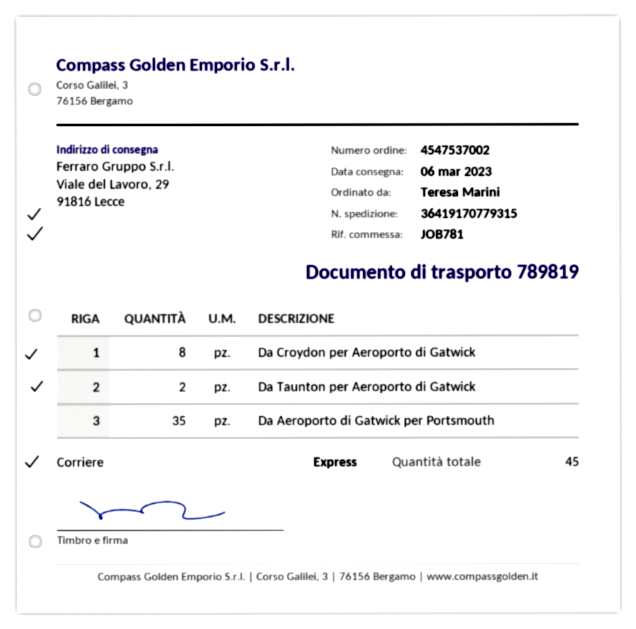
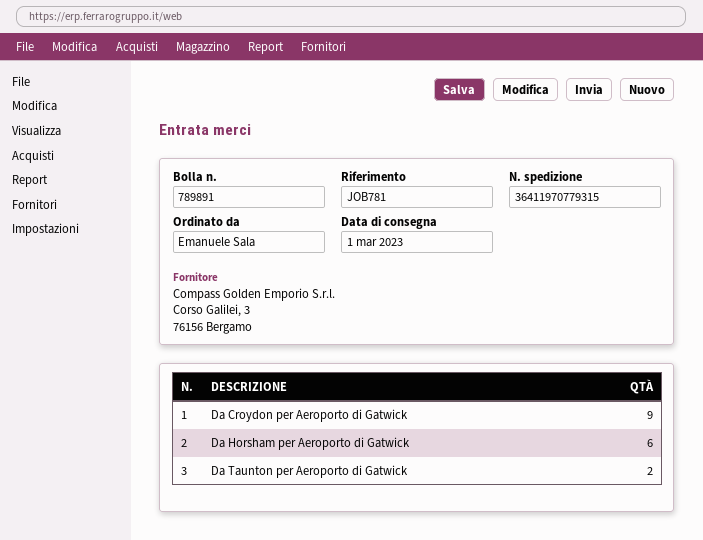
delivery note number: 789819 -> 789891
delivery date: 2023-03-06 -> 2023-03-01
ordered by: Teresa Marini -> Emanuele Sala
tracking number: 36419170779315 -> 36411970779315
Da Croydon per Aeroporto di Gatwick: 8 -> 9
Da Aeroporto di Gatwick per Portsmouth: 35 -> none
Da Horsham per Aeroporto di Gatwick: none -> 6

